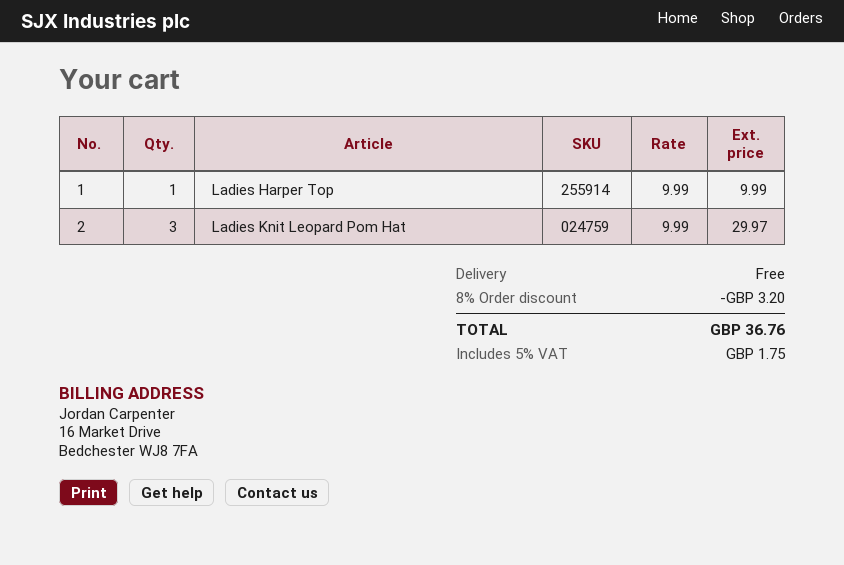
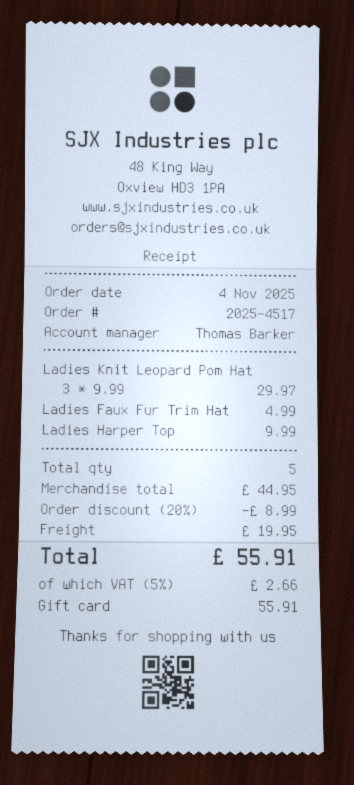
Ladies Faux Fur Trim Hat: none -> 1 x 4.99 = 4.99
discount: 8% = 3.20 -> 20% = 8.99
shipping: 0.00 -> 19.95
tax: 5% = 1.75 -> 5% = 2.66
total: 36.76 -> 55.91

